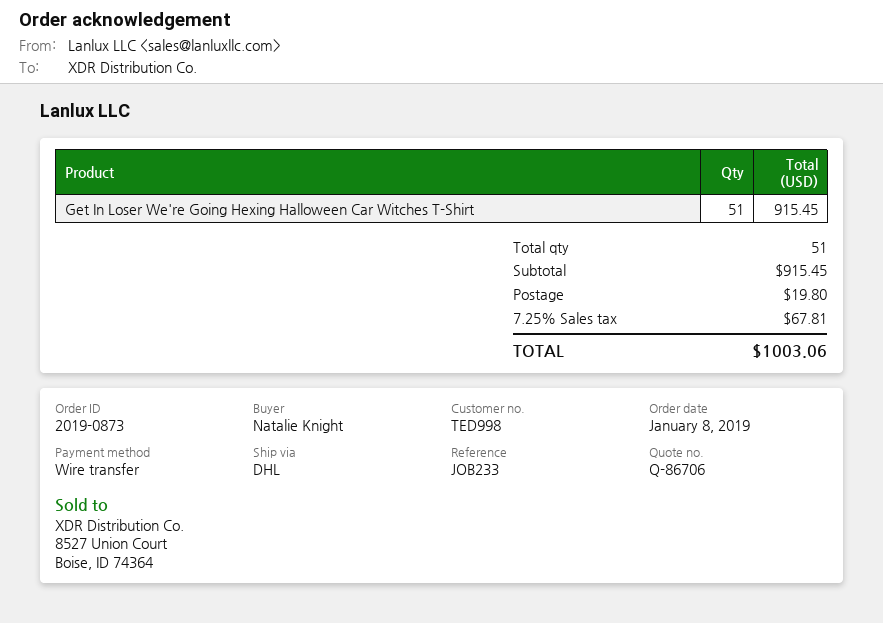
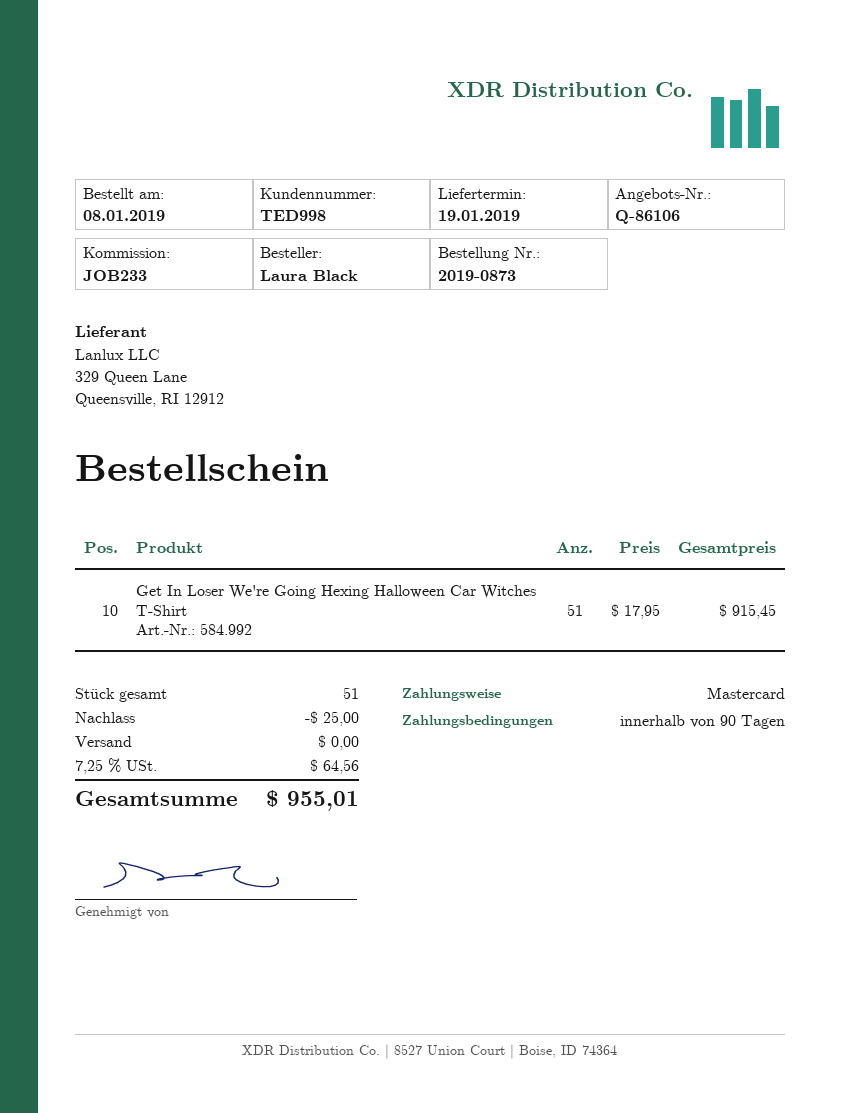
quote number: Q-86706 -> Q-86106
ordered by: Natalie Knight -> Laura Black
payment method: bank transfer -> Mastercard
discount: none -> 25.00
shipping: 19.80 -> 0.00
tax: 7.25% = 67.81 -> 7.25% = 64.56
total: 1003.06 -> 955.01

